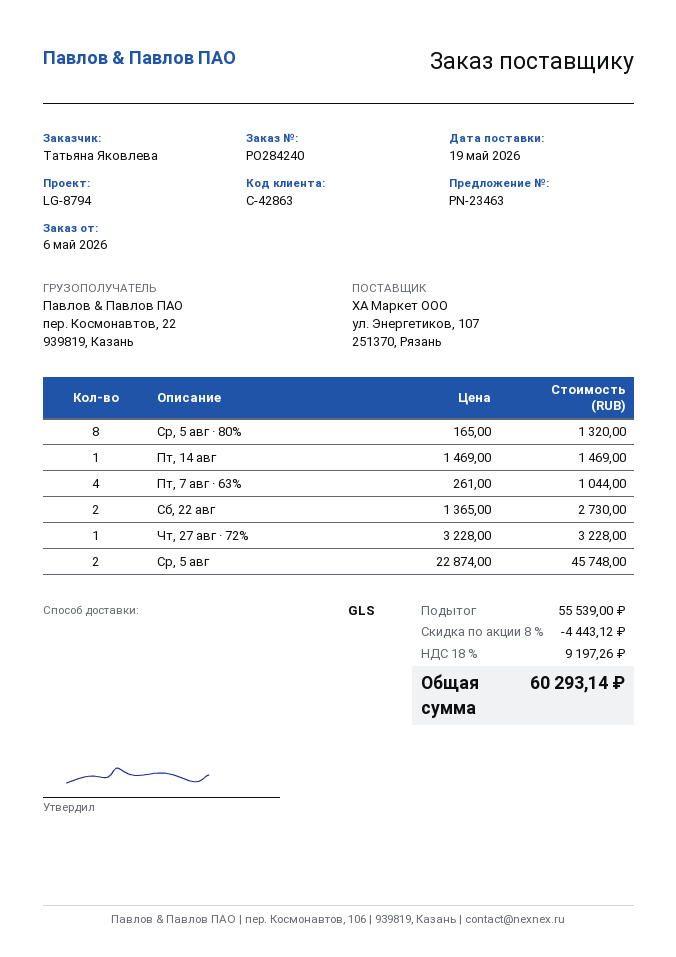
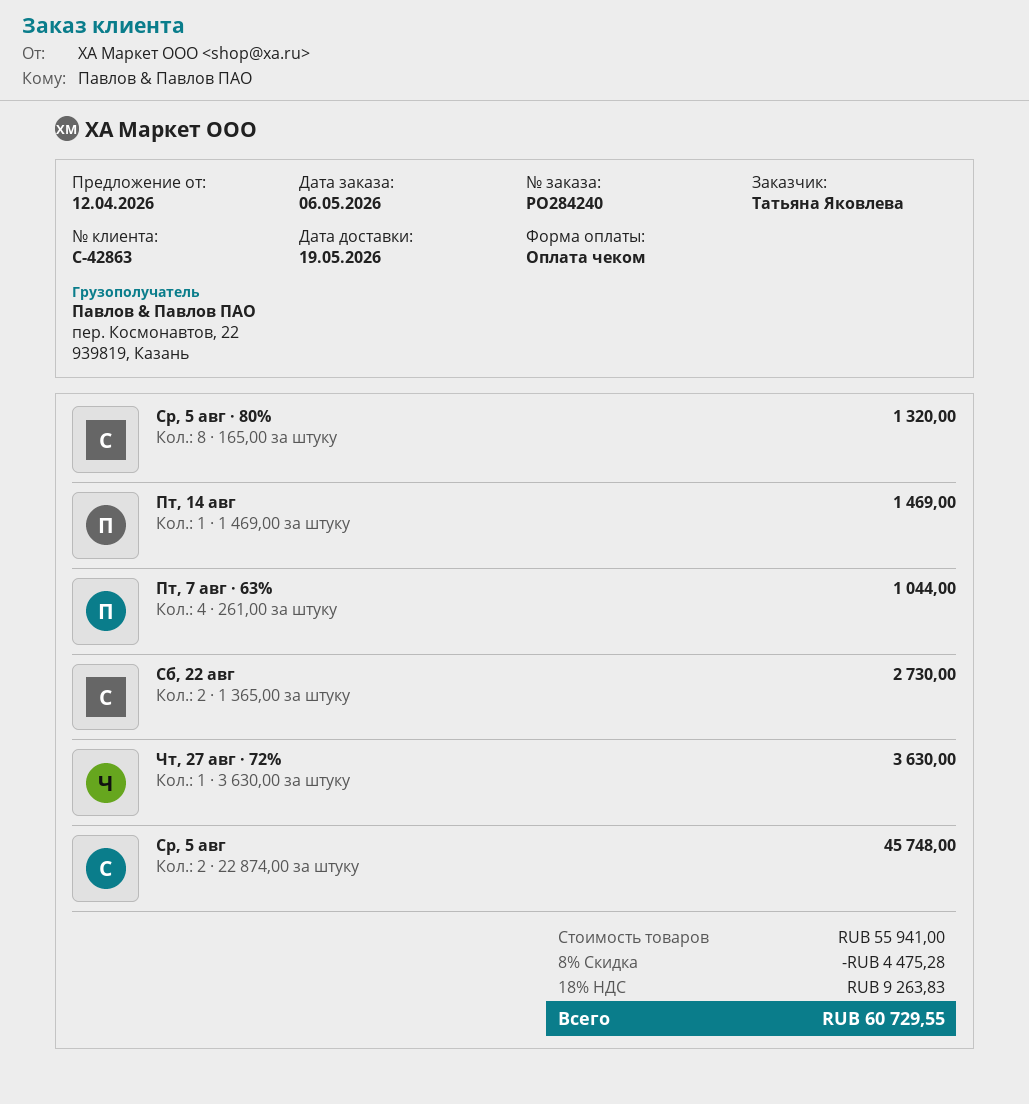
Чт, 27 авг · 72%: 1 x 3228.00 = 3228.00 -> 1 x 3630.00 = 3630.00
subtotal: 55539.00 -> 55941.00
discount: 8% = 4443.12 -> 8% = 4475.28
tax: 18% = 9197.26 -> 18% = 9263.83
total: 60293.14 -> 60729.55

